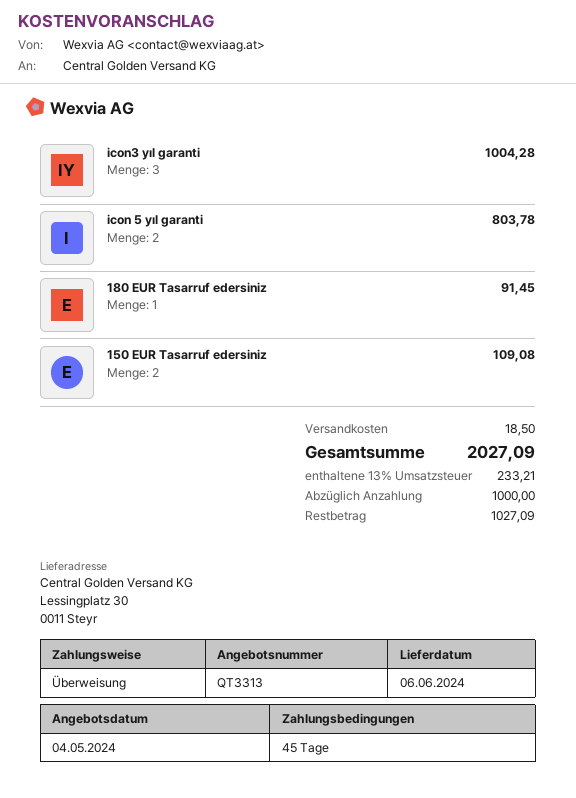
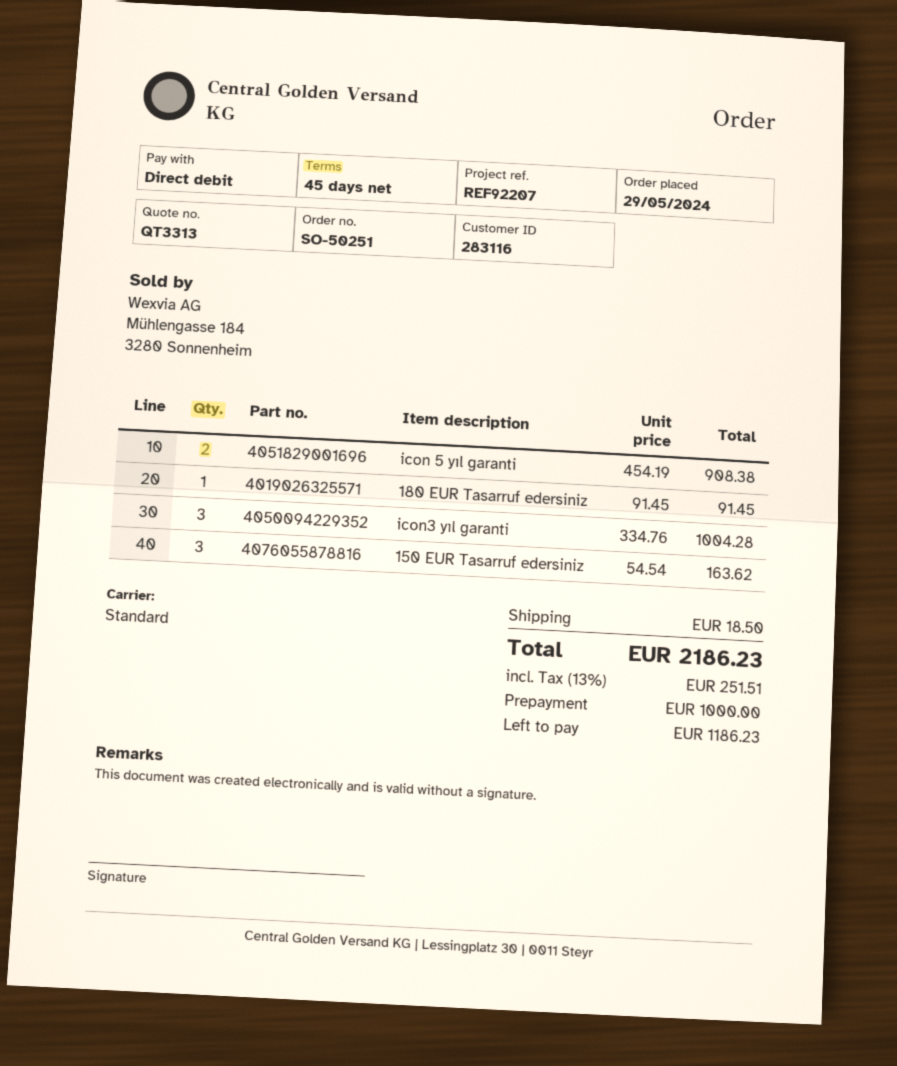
payment method: bank transfer -> direct debit
icon 5 yıl garanti: 2 for 803.78 -> 2 for 908.38
150 EUR Tasarruf edersiniz: 2 for 109.08 -> 3 for 163.62
tax: 13% = 233.21 -> 13% = 251.51
total: 2027.09 -> 2186.23
balance: 1027.09 -> 1186.23

